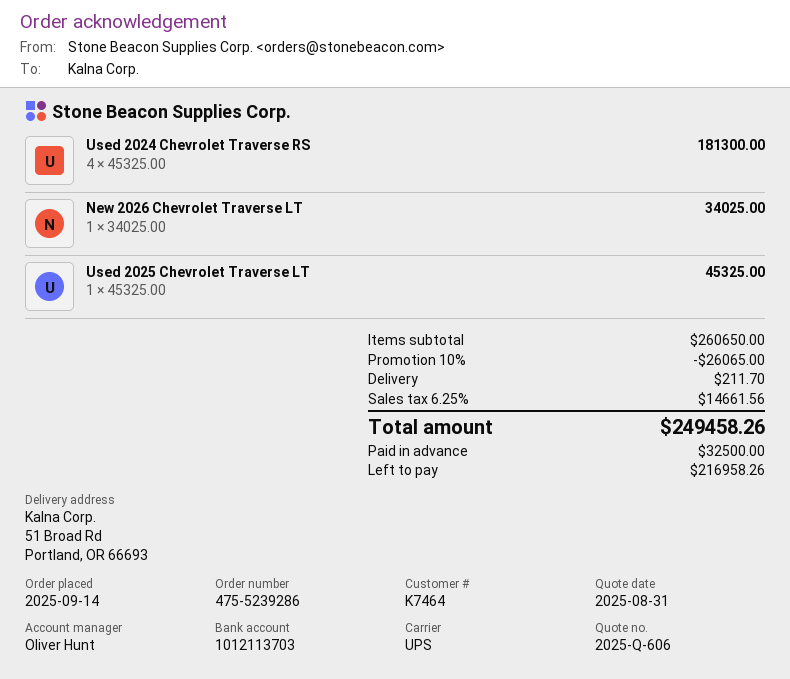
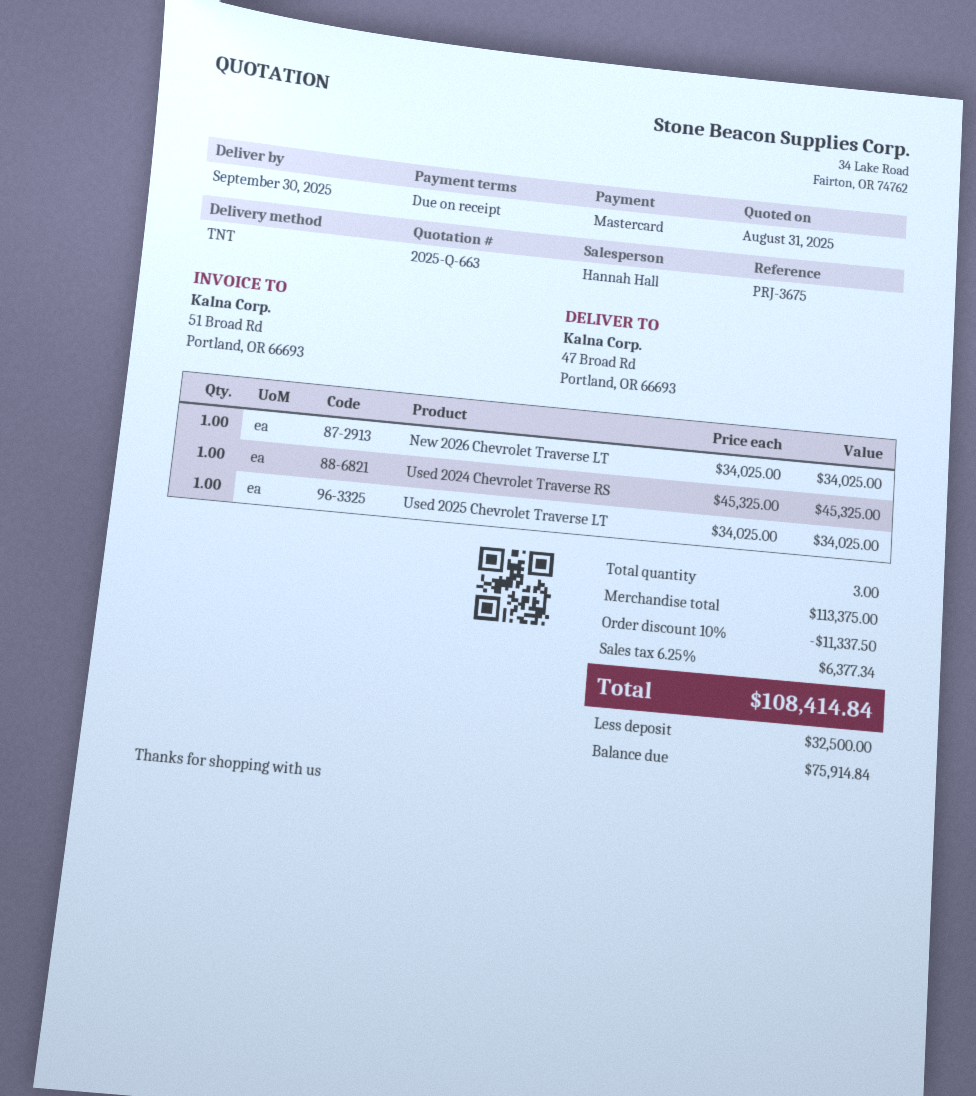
quote number: 2025-Q-606 -> 2025-Q-663
sales rep: Oliver Hunt -> Hannah Hall
shipping method: UPS -> TNT
ship to: 51 Broad Rd, Portland, OR 66693 -> 47 Broad Rd, Portland, OR 66693
Used 2024 Chevrolet Traverse RS: 4 x 45325.00 = 181300.00 -> 1 x 45325.00 = 45325.00
Used 2025 Chevrolet Traverse LT: 1 x 45325.00 = 45325.00 -> 1 x 34025.00 = 34025.00
subtotal: 260650.00 -> 113375.00
discount: 10% = 26065.00 -> 10% = 11337.50
shipping: 211.70 -> none
tax: 6.25% = 14661.56 -> 6.25% = 6377.34
total: 249458.26 -> 108414.84
balance: 216958.26 -> 75914.84

